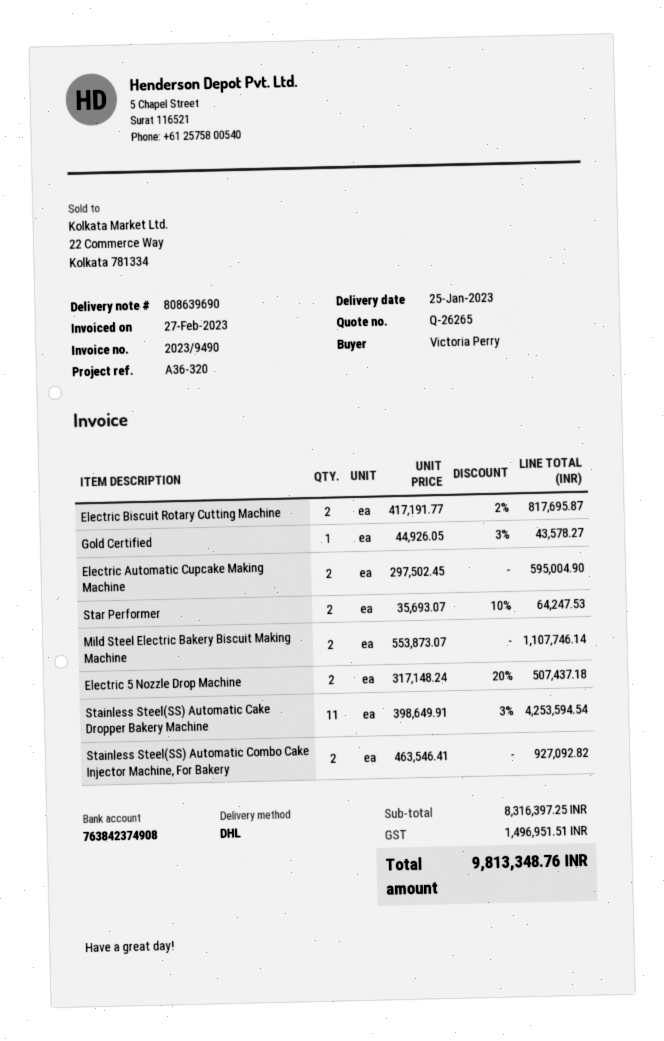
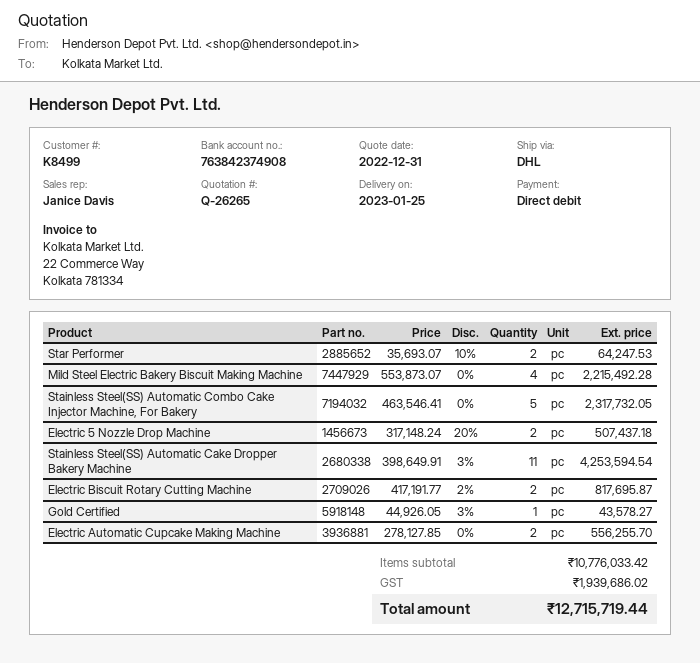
Electric Automatic Cupcake Making Machine: 2 x 297502.45 = 595004.90 -> 2 x 278127.85 = 556255.70
Mild Steel Electric Bakery Biscuit Making Machine: 2 x 553873.07 = 1107746.14 -> 4 x 553873.07 = 2215492.28
Stainless Steel(SS) Automatic Combo Cake Injector Machine, For Bakery: 2 x 463546.41 = 927092.82 -> 5 x 463546.41 = 2317732.05
subtotal: 8316397.25 -> 10776033.42
tax: 1496951.51 -> 1939686.02
total: 9813348.76 -> 12715719.44

